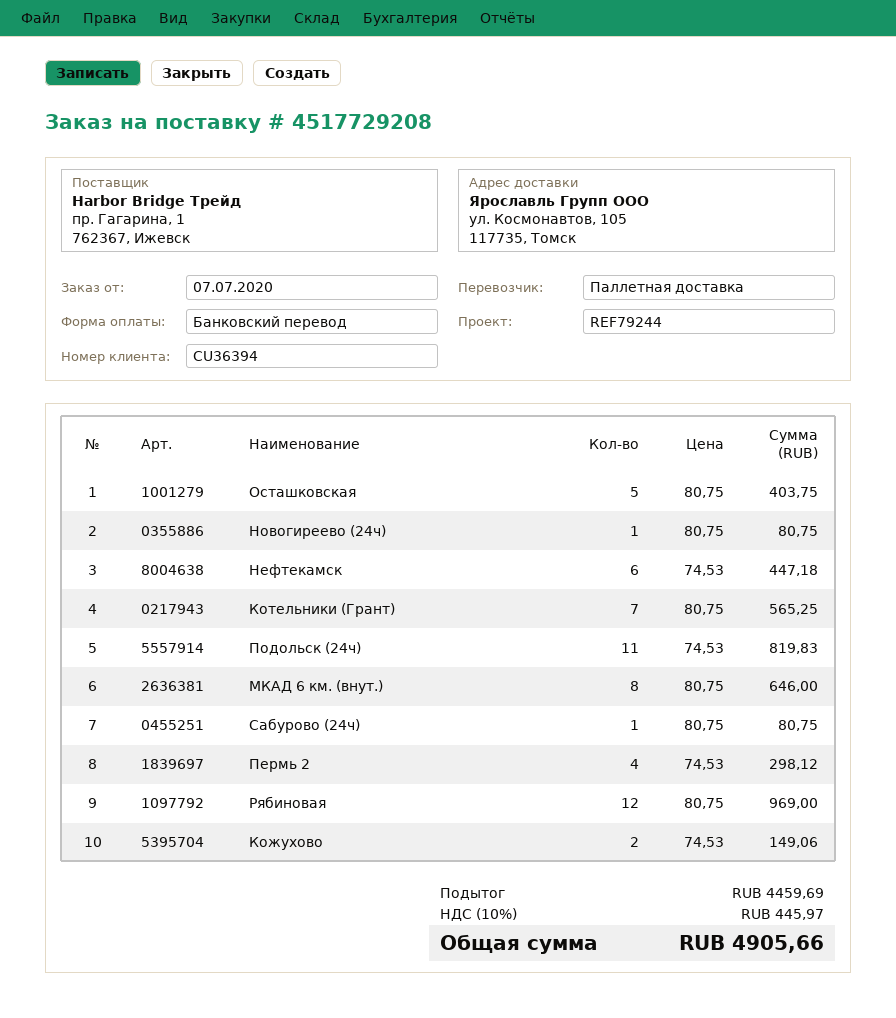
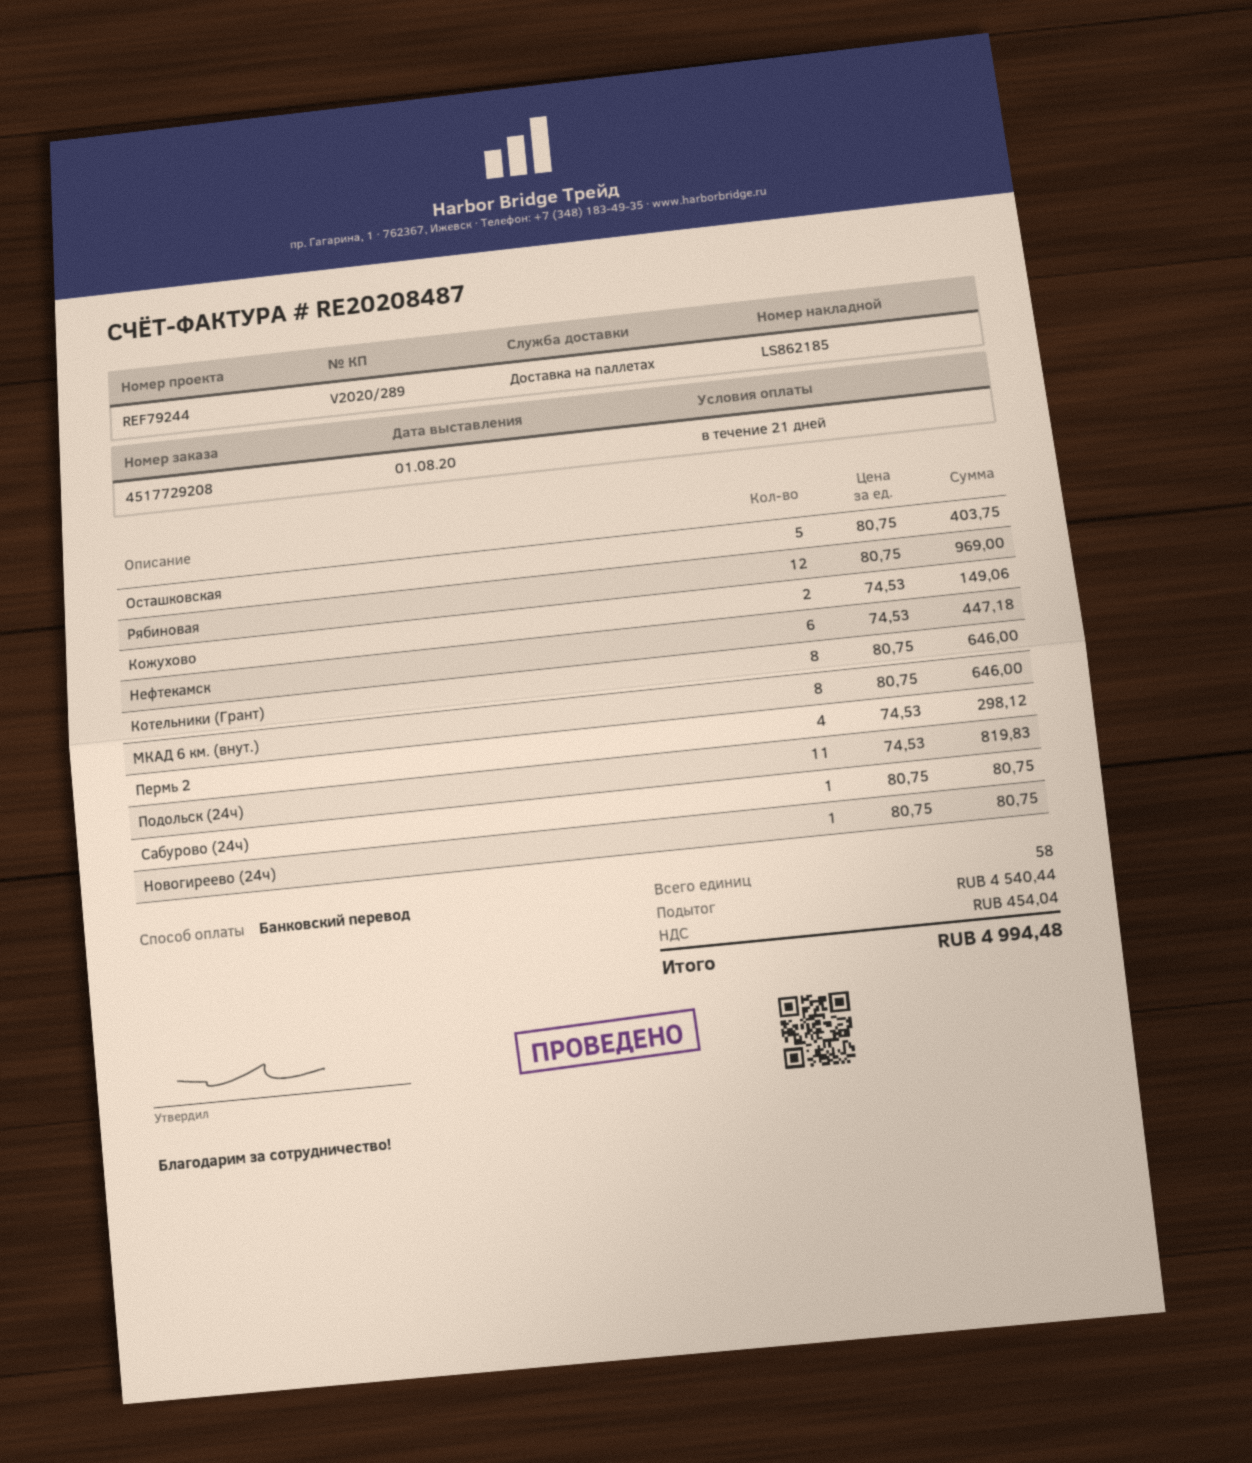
Котельники (Грант): 7 x 80.75 = 565.25 -> 8 x 80.75 = 646.00
subtotal: 4459.69 -> 4540.44
tax: 445.97 -> 454.04
total: 4905.66 -> 4994.48

